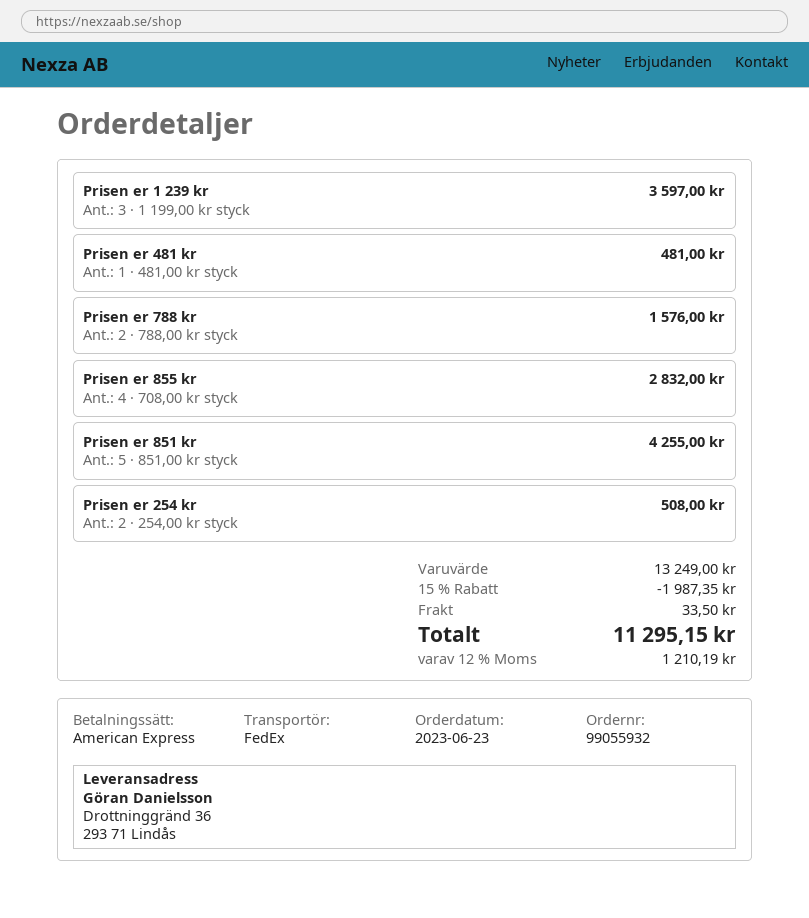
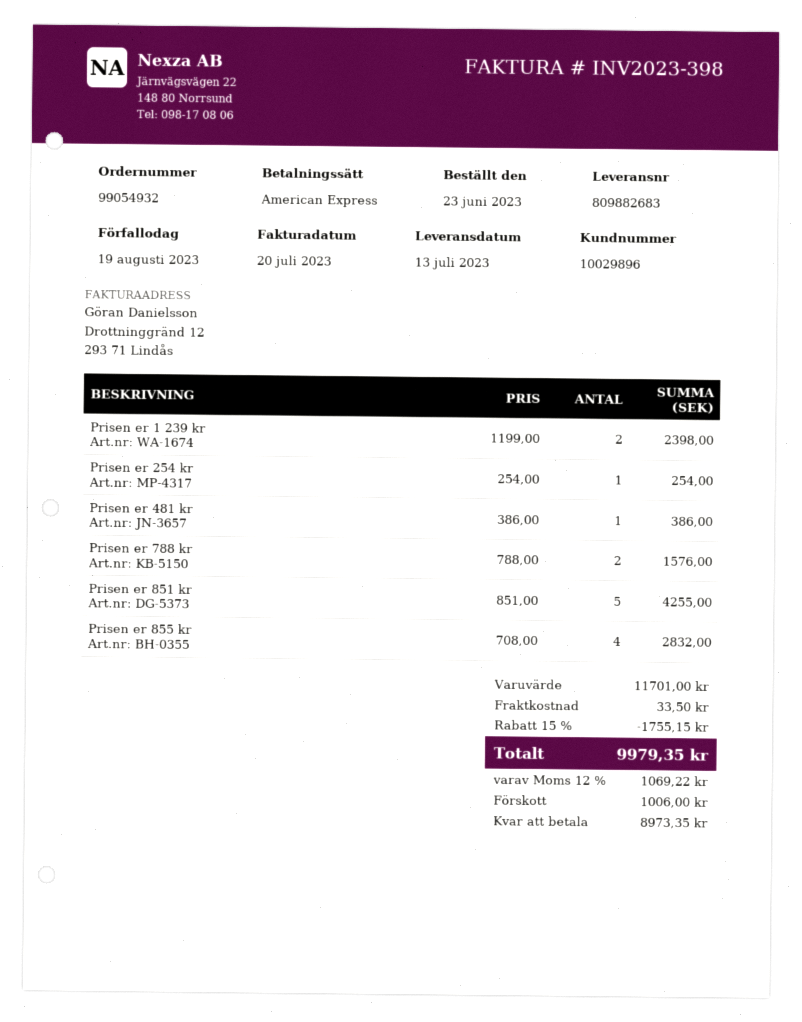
order number: 99055932 -> 99054932
Prisen er 1 239 kr: 3 x 1199.00 = 3597.00 -> 2 x 1199.00 = 2398.00
Prisen er 481 kr: 1 x 481.00 = 481.00 -> 1 x 386.00 = 386.00
Prisen er 254 kr: 2 x 254.00 = 508.00 -> 1 x 254.00 = 254.00
subtotal: 13249.00 -> 11701.00
discount: 15% = 1987.35 -> 15% = 1755.15
tax: 12% = 1210.19 -> 12% = 1069.22
total: 11295.15 -> 9979.35

